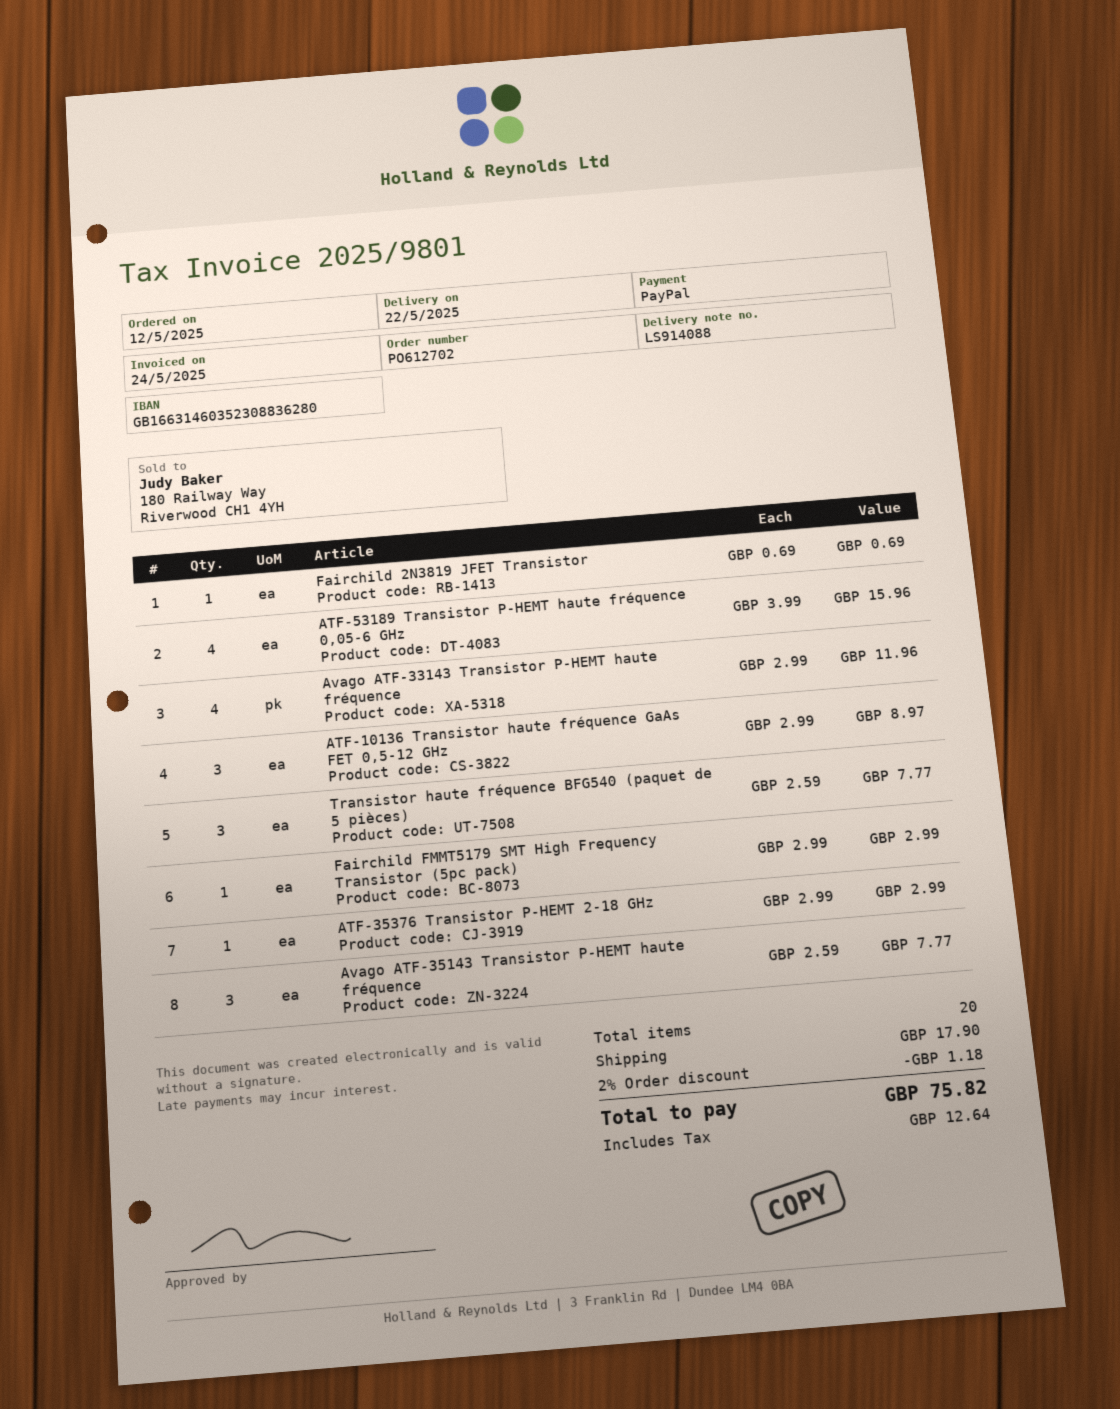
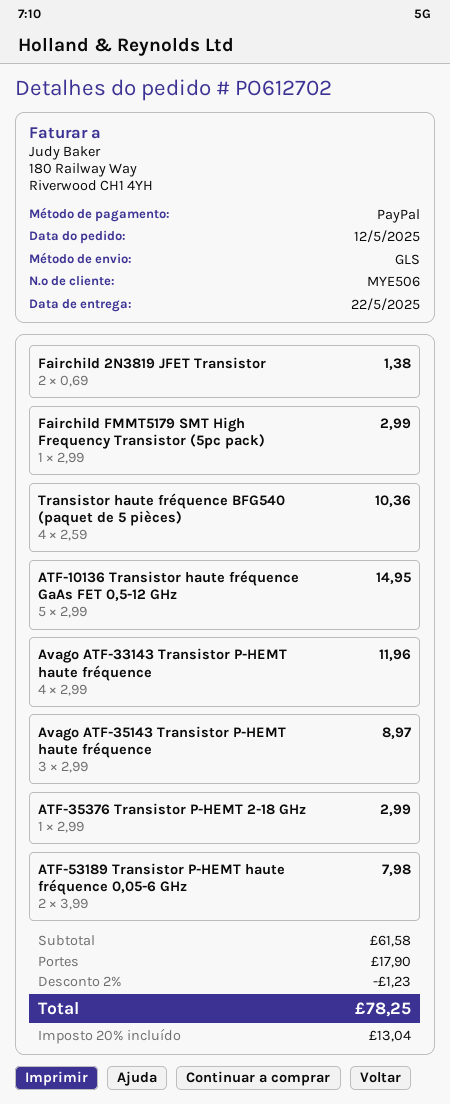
Fairchild 2N3819 JFET Transistor: 1 x 0.69 = 0.69 -> 2 x 0.69 = 1.38
ATF-53189 Transistor P-HEMT haute fréquence 0,05-6 GHz: 4 x 3.99 = 15.96 -> 2 x 3.99 = 7.98
ATF-10136 Transistor haute fréquence GaAs FET 0,5-12 GHz: 3 x 2.99 = 8.97 -> 5 x 2.99 = 14.95
Transistor haute fréquence BFG540 (paquet de 5 pièces): 3 x 2.59 = 7.77 -> 4 x 2.59 = 10.36
Avago ATF-35143 Transistor P-HEMT haute fréquence: 3 x 2.59 = 7.77 -> 3 x 2.99 = 8.97
discount: 2% = 1.18 -> 2% = 1.23
tax: 12.64 -> 13.04
total: 75.82 -> 78.25

